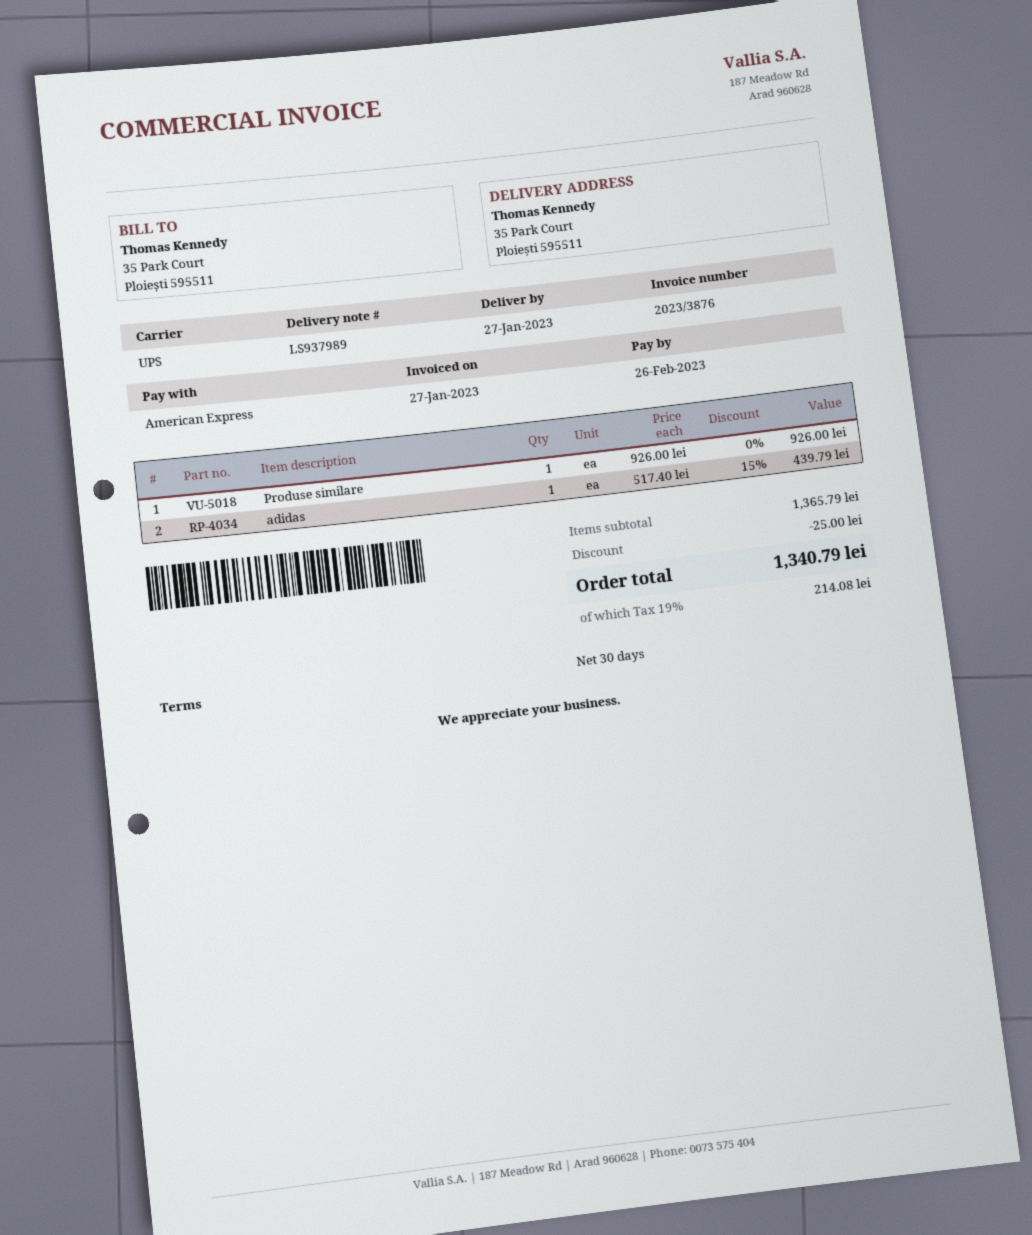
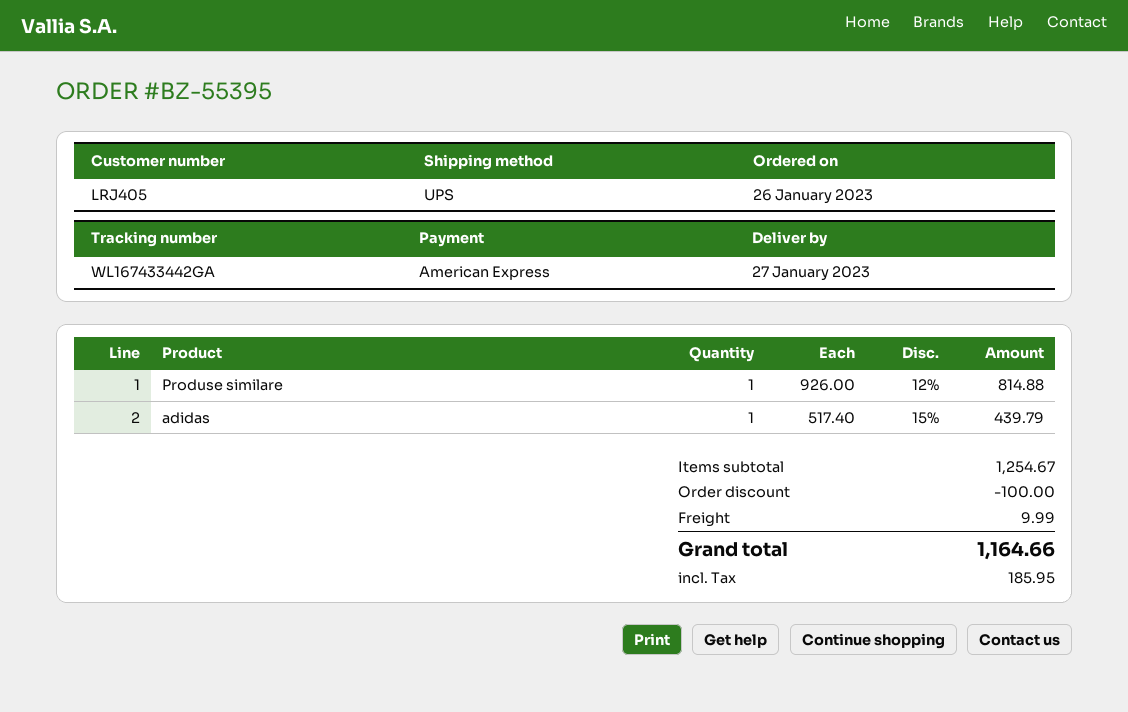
Produse similare: 1 x 926.00 = 926.00 -> 1 x 926.00 - 12% = 814.88
subtotal: 1365.79 -> 1254.67
discount: 25.00 -> 100.00
shipping: none -> 9.99
tax: 214.08 -> 185.95
total: 1340.79 -> 1164.66

